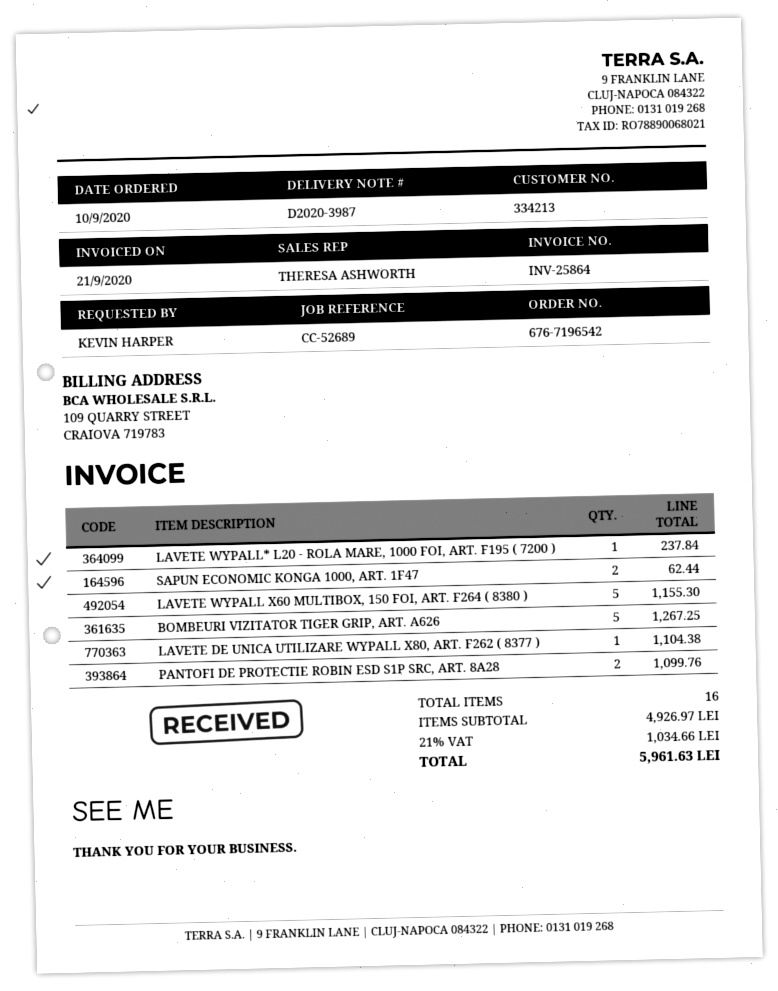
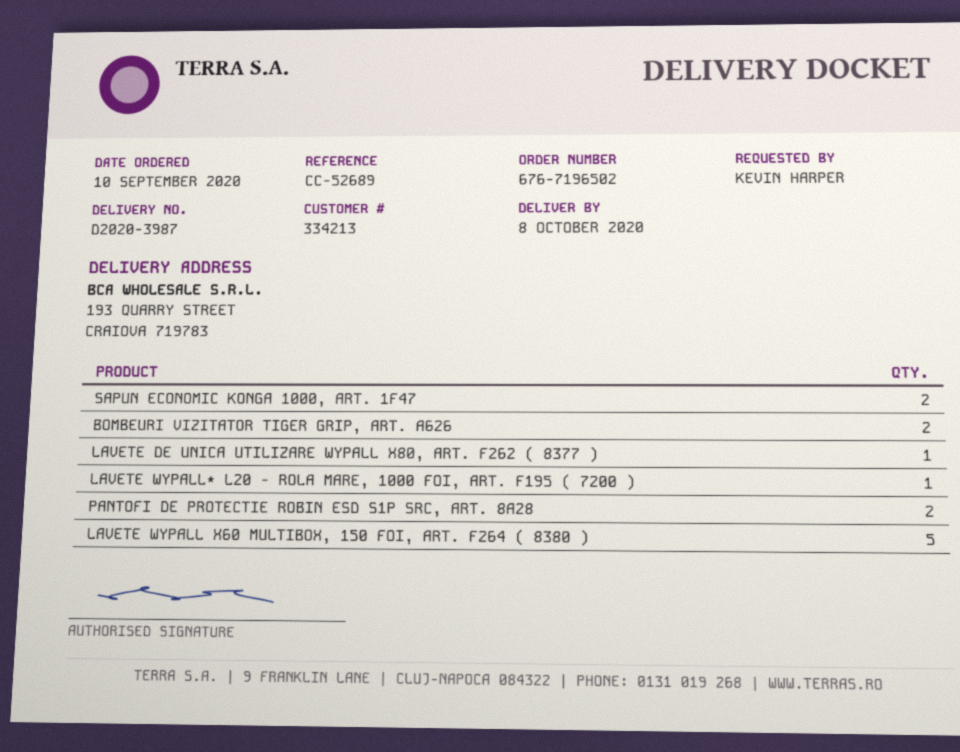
order number: 676-7196542 -> 676-7196502
BOMBEURI VIZITATOR TIGER GRIP, ART. A626: 5 -> 2

